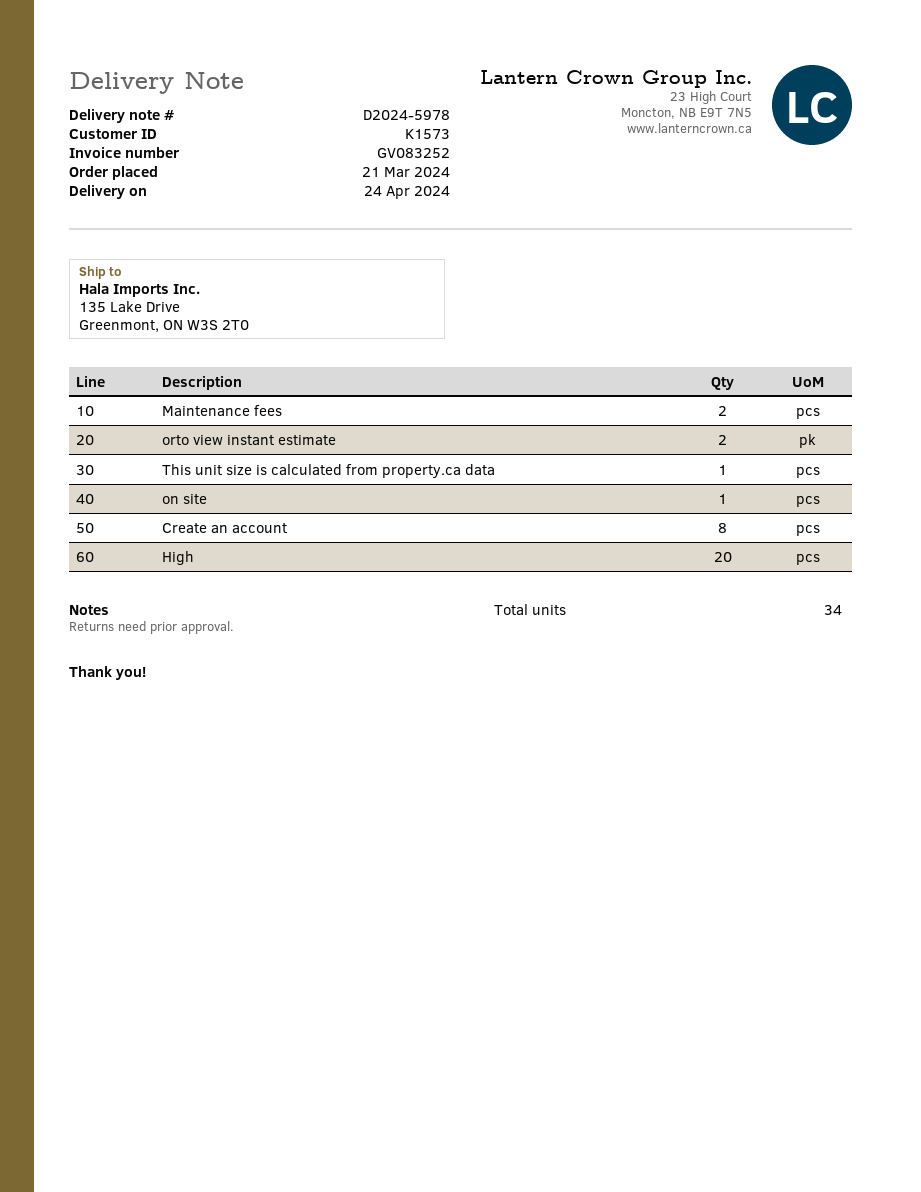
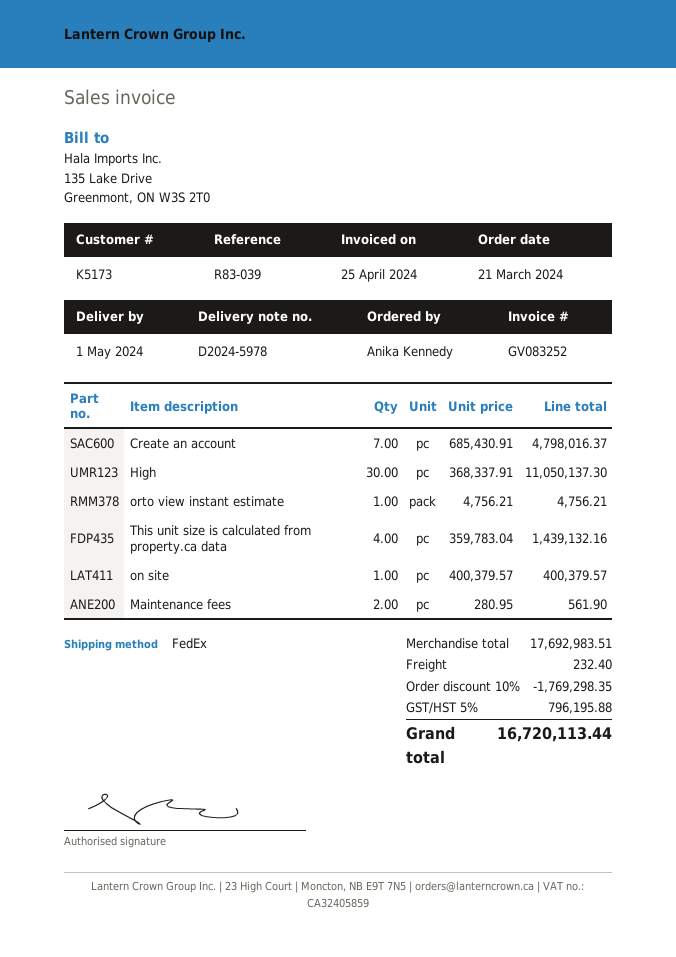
delivery date: 2024-04-24 -> 2024-05-01
customer number: K1573 -> K5173
orto view instant estimate: 2 -> 1
This unit size is calculated from property.ca data: 1 -> 4
Create an account: 8 -> 7
High: 20 -> 30

